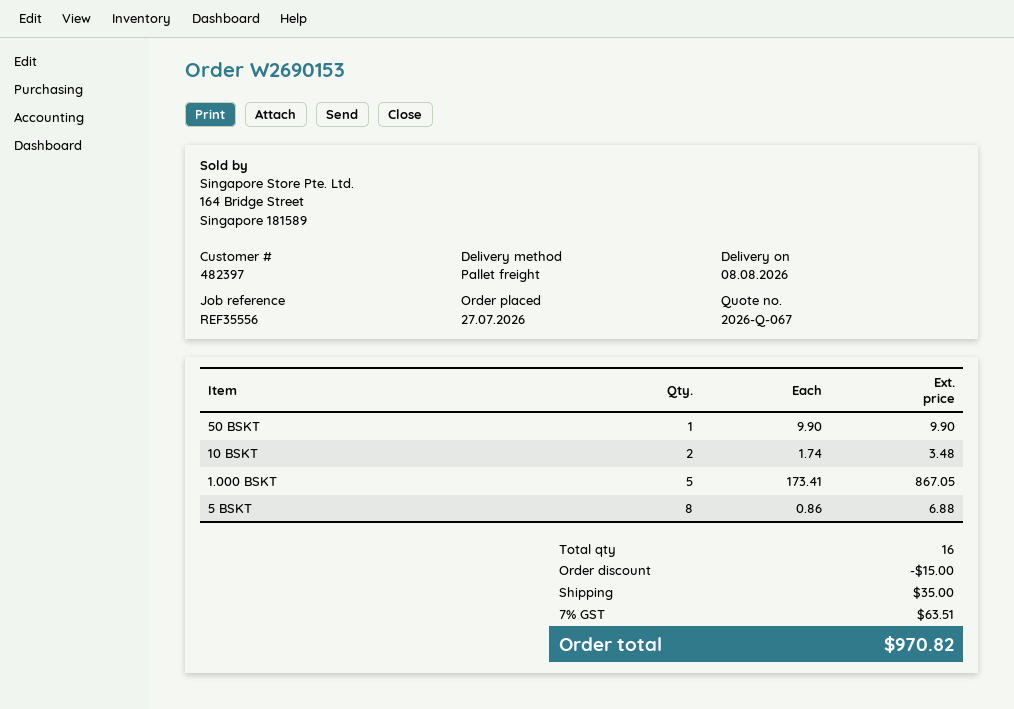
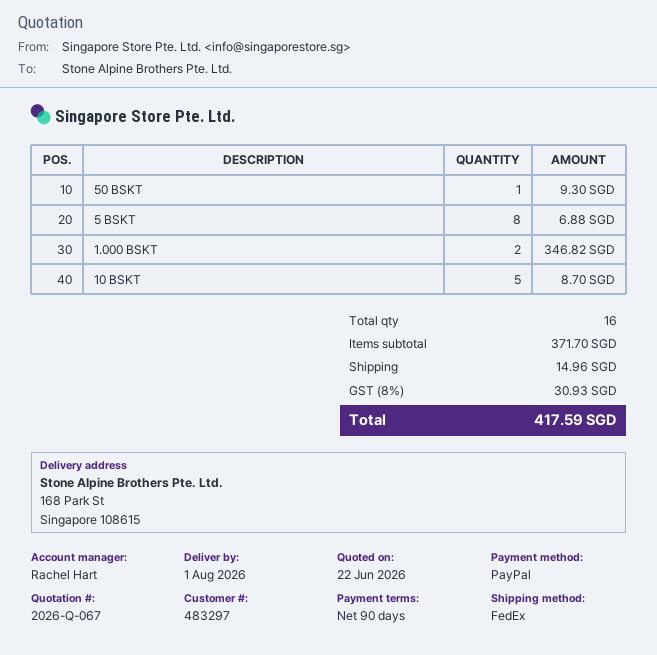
delivery date: 2026-08-08 -> 2026-08-01
customer number: 482397 -> 483297
shipping method: pallet freight -> FedEx
50 BSKT: 1 for 9.90 -> 1 for 9.30
10 BSKT: 2 for 3.48 -> 5 for 8.70
1.000 BSKT: 5 for 867.05 -> 2 for 346.82
discount: 15.00 -> none
shipping: 35.00 -> 14.96
tax: 7% = 63.51 -> 8% = 30.93
total: 970.82 -> 417.59

